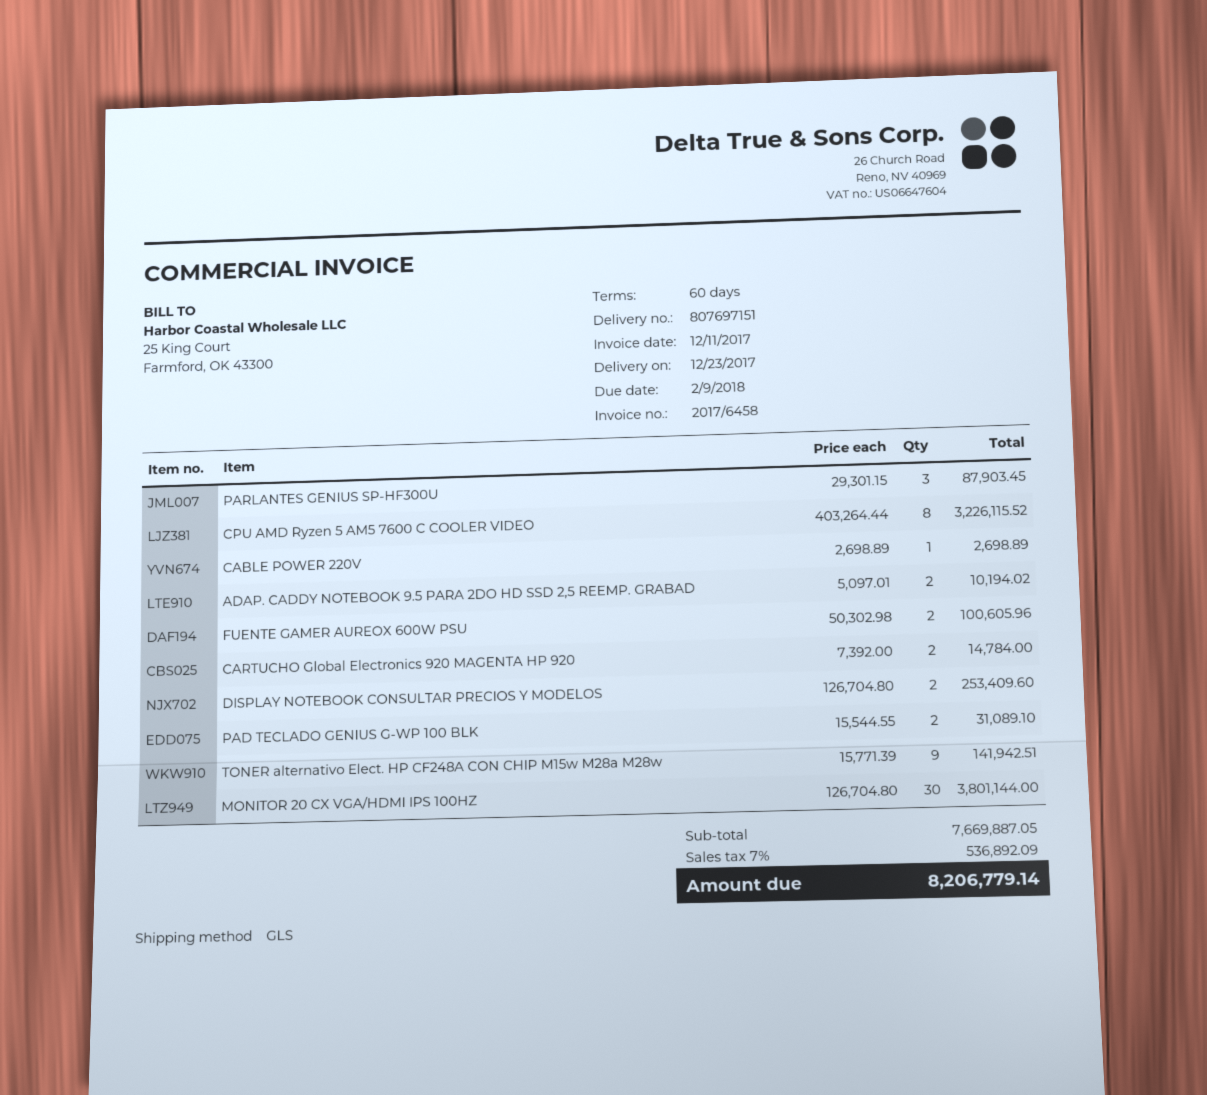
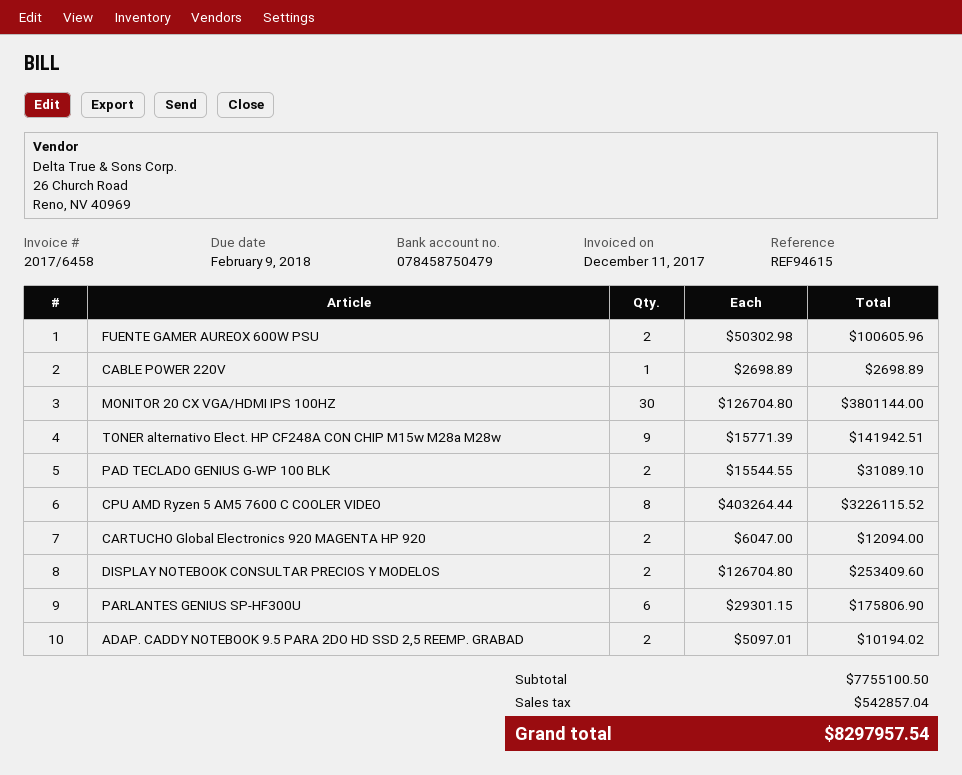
PARLANTES GENIUS SP-HF300U: 3 x 29301.15 = 87903.45 -> 6 x 29301.15 = 175806.90
CARTUCHO Global Electronics 920 MAGENTA HP 920: 2 x 7392.00 = 14784.00 -> 2 x 6047.00 = 12094.00
subtotal: 7669887.05 -> 7755100.50
tax: 536892.09 -> 542857.04
total: 8206779.14 -> 8297957.54

